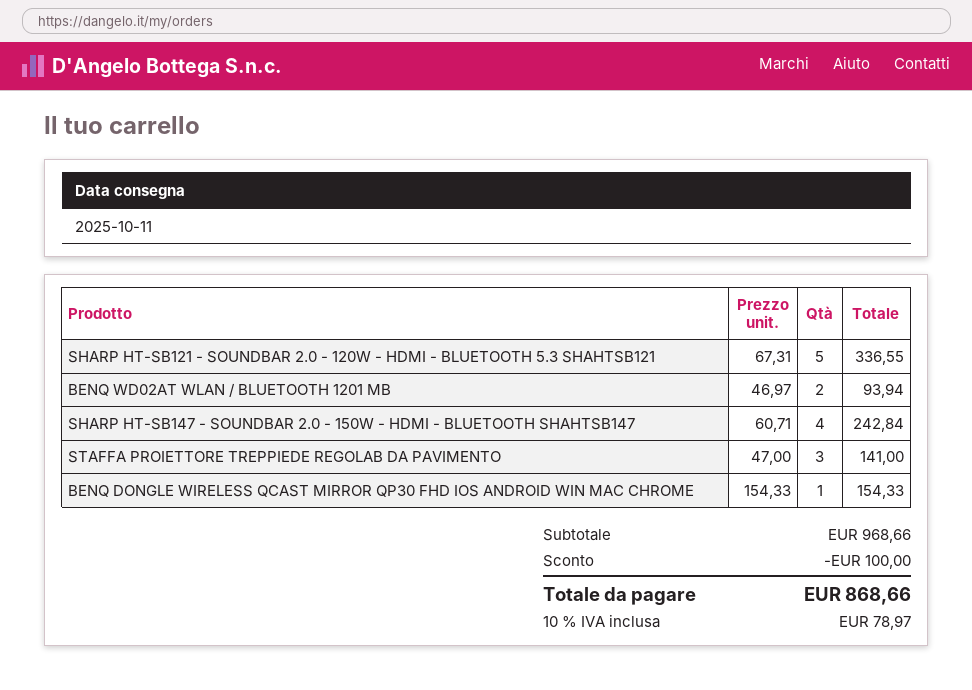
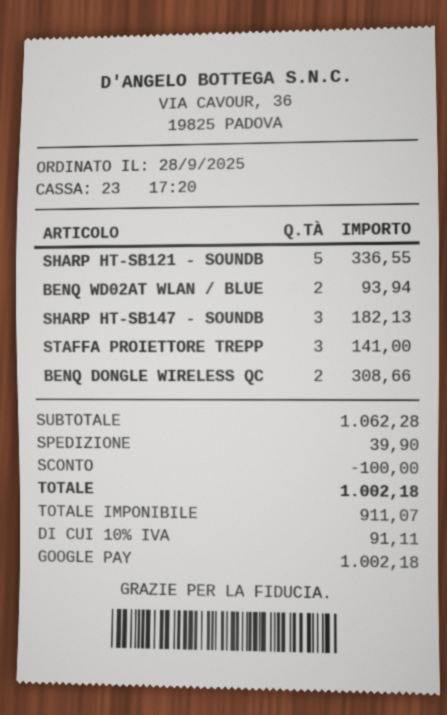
SHARP HT-SB147 - SOUNDBAR 2.0 - 150W - HDMI - BLUETOOTH SHAHTSB147: 4 for 242.84 -> 3 for 182.13
BENQ DONGLE WIRELESS QCAST MIRROR QP30 FHD IOS ANDROID WIN MAC CHROME: 1 for 154.33 -> 2 for 308.66
subtotal: 968.66 -> 1062.28
shipping: none -> 39.90
tax: 10% = 78.97 -> 10% = 91.11
total: 868.66 -> 1002.18

